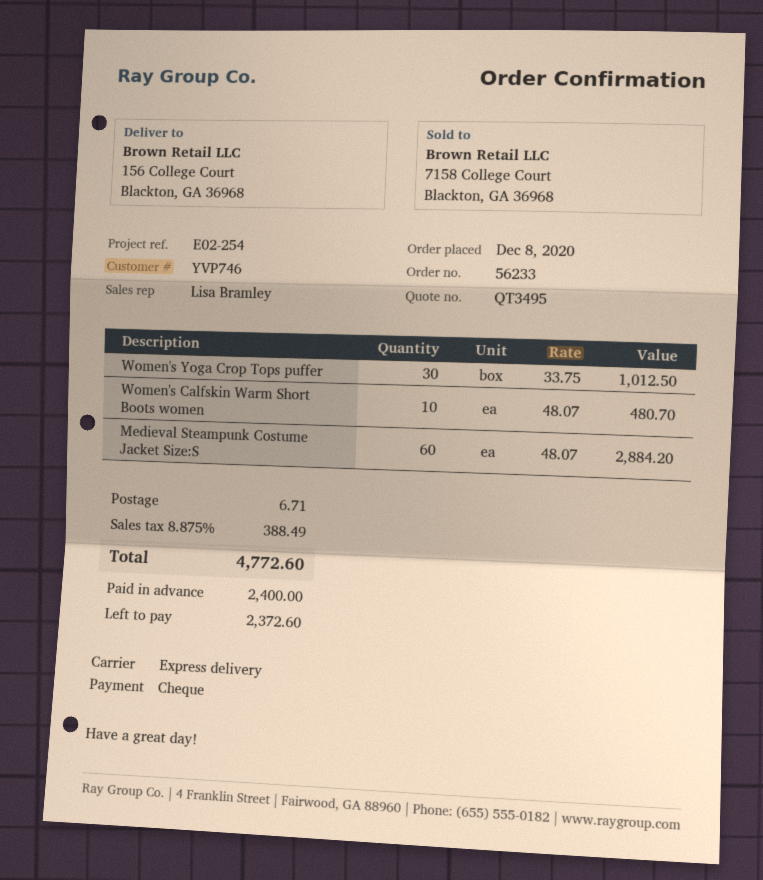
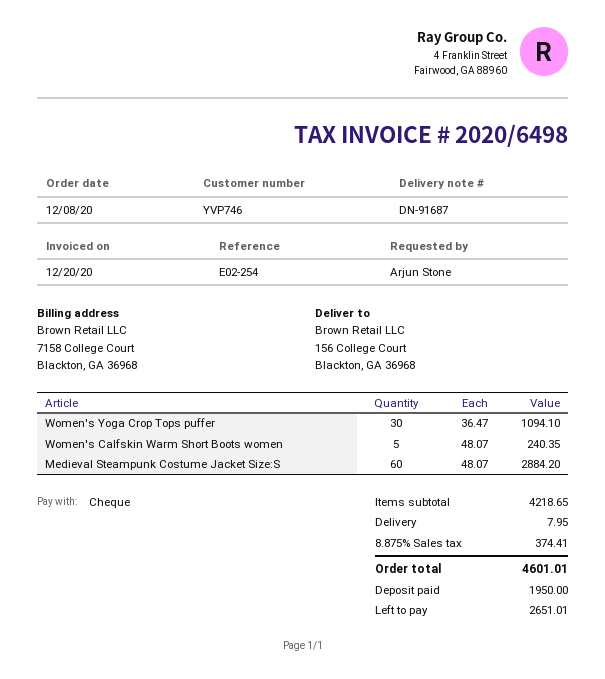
Women's Yoga Crop Tops puffer: 30 x 33.75 = 1012.50 -> 30 x 36.47 = 1094.10
Women's Calfskin Warm Short Boots women: 10 x 48.07 = 480.70 -> 5 x 48.07 = 240.35
shipping: 6.71 -> 7.95
tax: 8.875% = 388.49 -> 8.875% = 374.41
total: 4772.60 -> 4601.01
deposit: 2400.00 -> 1950.00
balance: 2372.60 -> 2651.01

